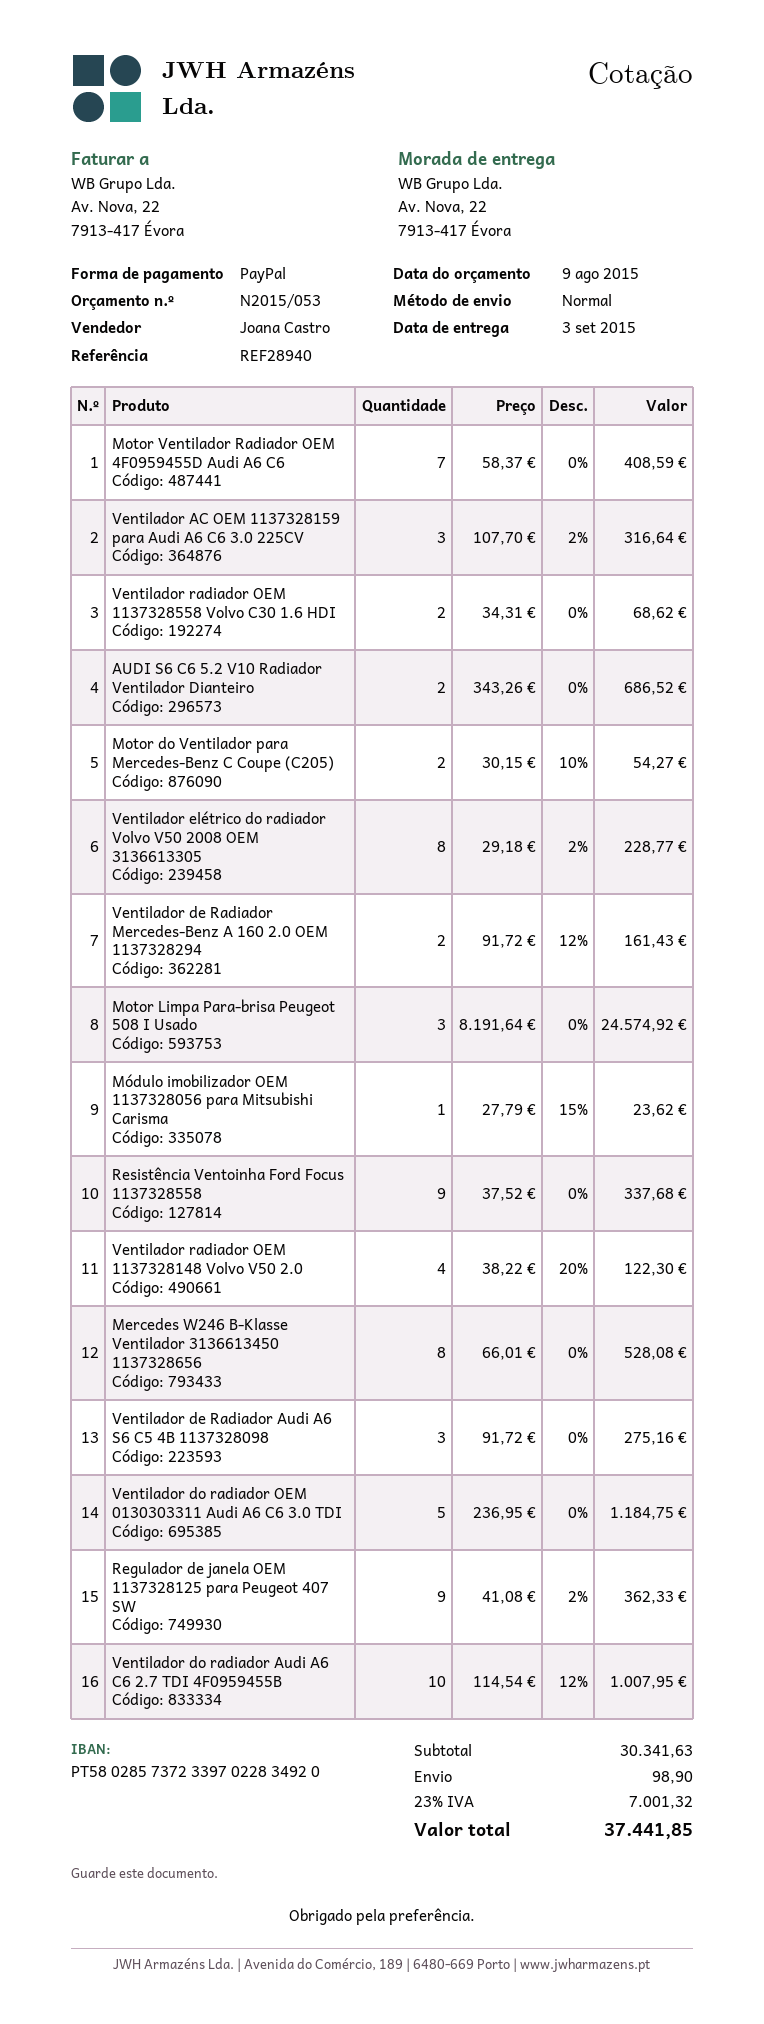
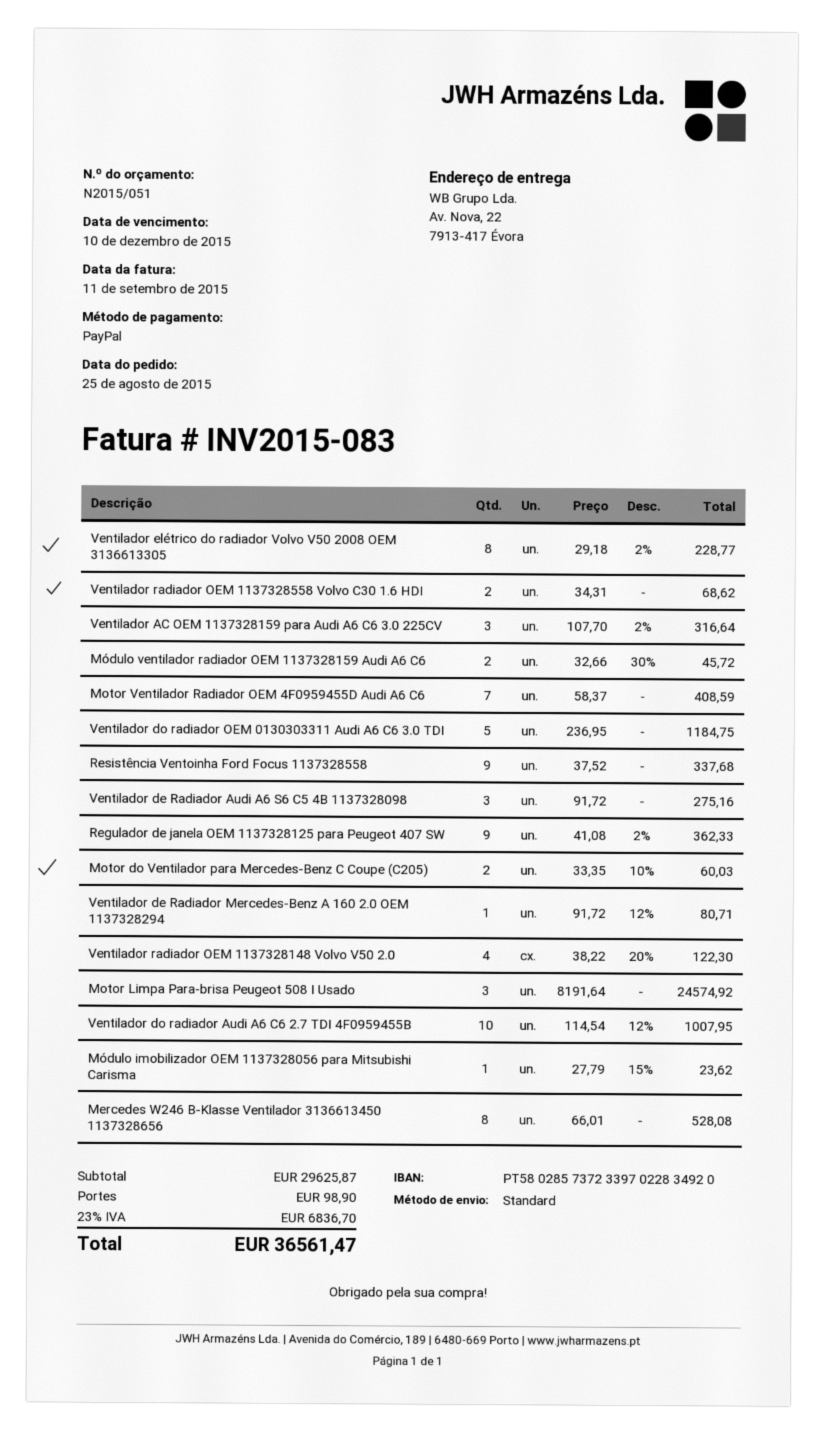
quote number: N2015/053 -> N2015/051
AUDI S6 C6 5.2 V10 Radiador Ventilador Dianteiro: 2 x 343.26 = 686.52 -> none
Motor do Ventilador para Mercedes-Benz C Coupe (C205): 2 x 30.15 - 10% = 54.27 -> 2 x 33.35 - 10% = 60.03
Ventilador de Radiador Mercedes-Benz A 160 2.0 OEM 1137328294: 2 x 91.72 - 12% = 161.43 -> 1 x 91.72 - 12% = 80.71
Módulo ventilador radiador OEM 1137328159 Audi A6 C6: none -> 2 x 32.66 - 30% = 45.72
subtotal: 30341.63 -> 29625.87
tax: 23% = 7001.32 -> 23% = 6836.70
total: 37441.85 -> 36561.47

